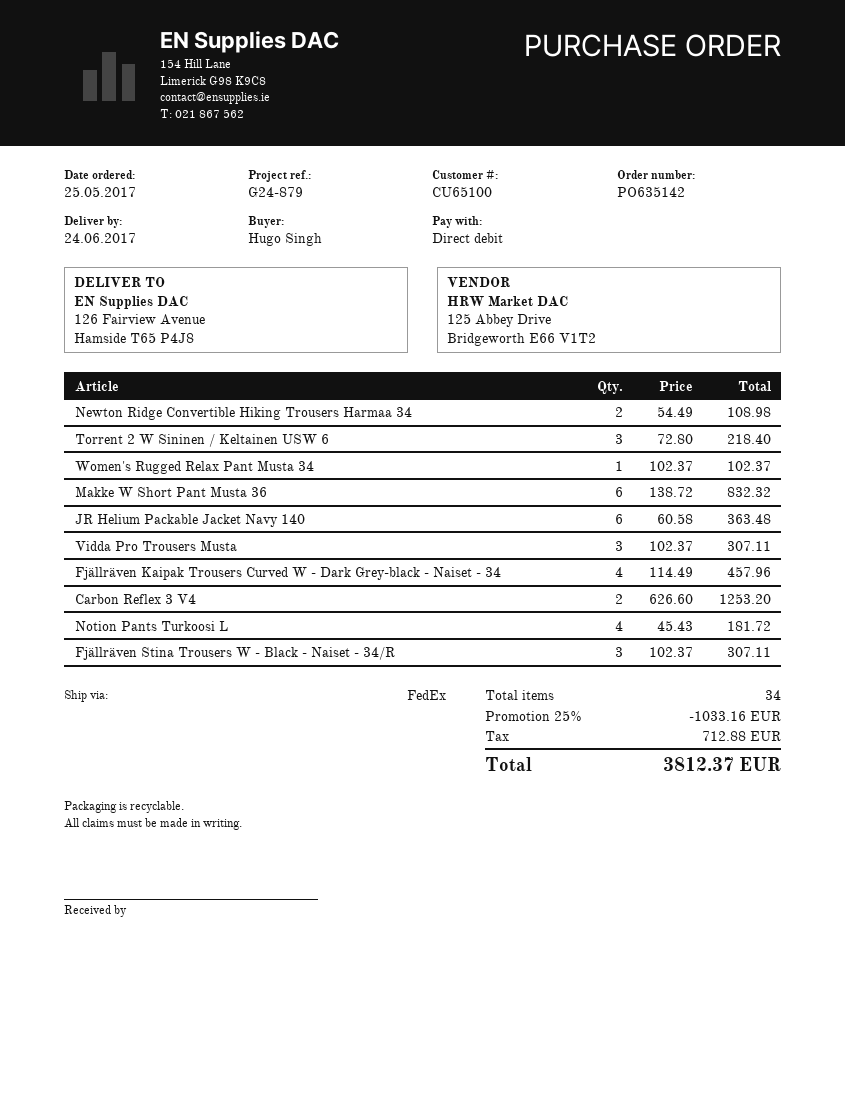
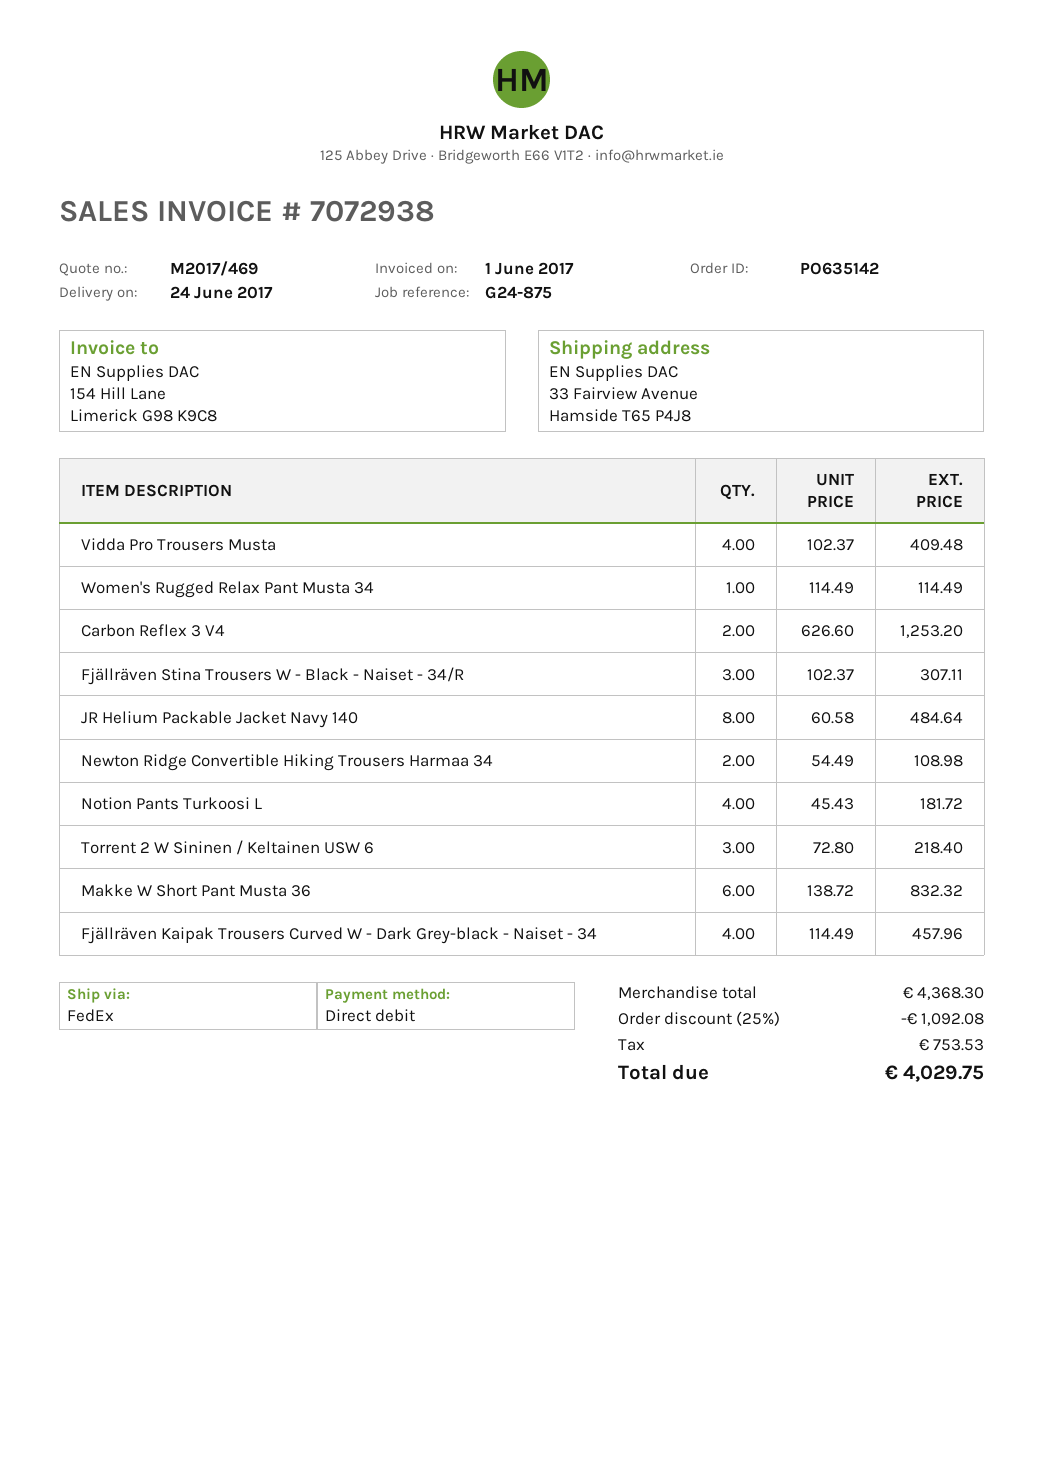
reference: G24-879 -> G24-875
ship to: 126 Fairview Avenue, Hamside T65 P4J8 -> 33 Fairview Avenue, Hamside T65 P4J8
Women's Rugged Relax Pant Musta 34: 1 x 102.37 = 102.37 -> 1 x 114.49 = 114.49
JR Helium Packable Jacket Navy 140: 6 x 60.58 = 363.48 -> 8 x 60.58 = 484.64
Vidda Pro Trousers Musta: 3 x 102.37 = 307.11 -> 4 x 102.37 = 409.48
discount: 25% = 1033.16 -> 25% = 1092.08
tax: 712.88 -> 753.53
total: 3812.37 -> 4029.75

